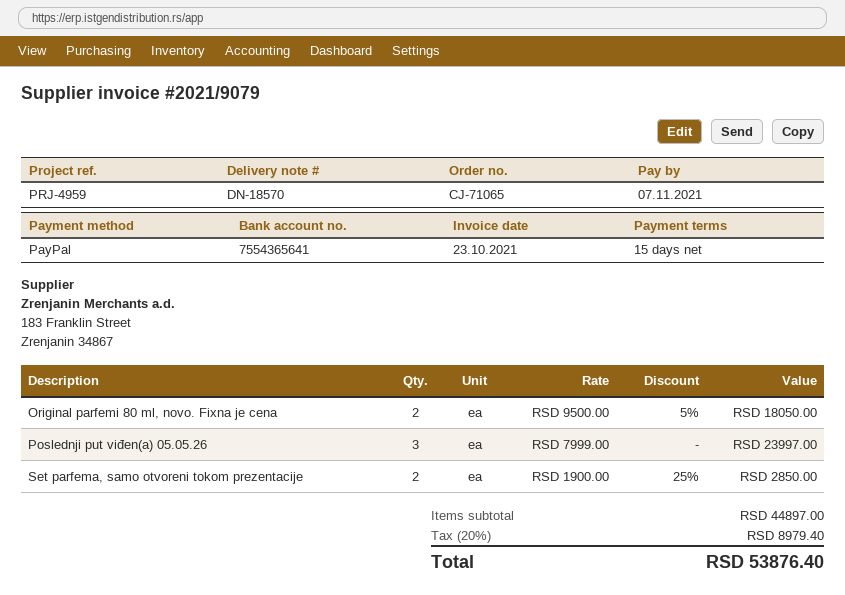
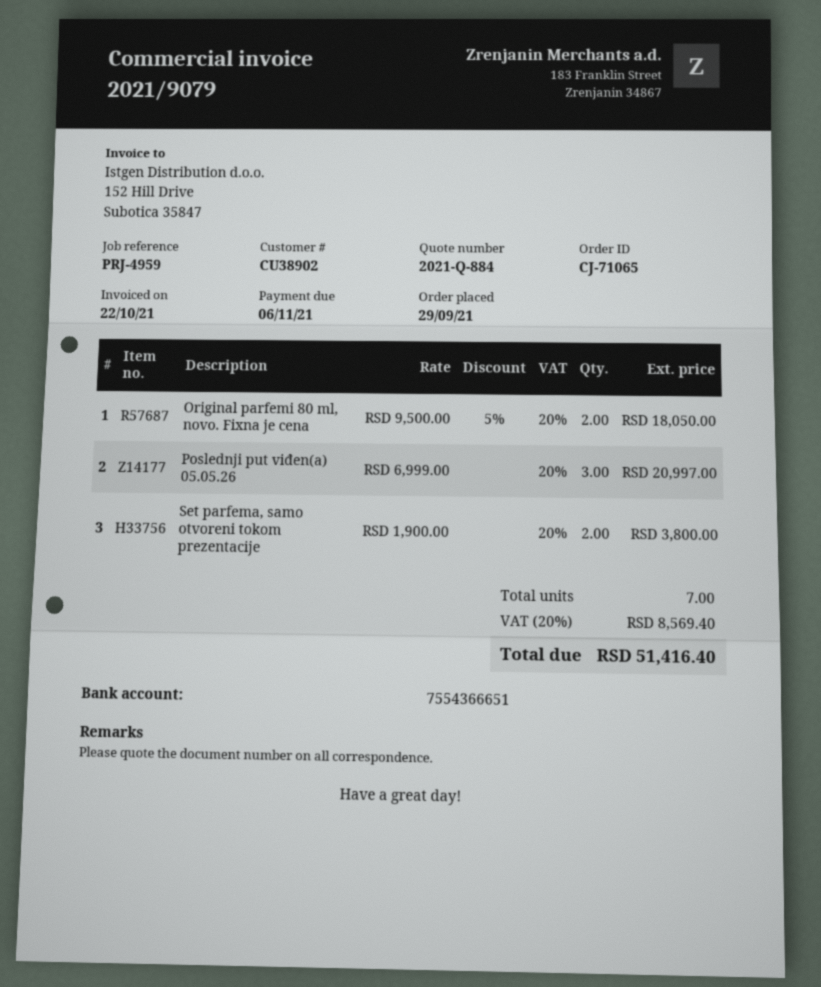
invoice date: 2021-10-23 -> 2021-10-22
due date: 2021-11-07 -> 2021-11-06
bank account: 7554365641 -> 7554366651
Poslednji put viđen(a) 05.05.26: 3 x 7999.00 = 23997.00 -> 3 x 6999.00 = 20997.00
Set parfema, samo otvoreni tokom prezentacije: 2 x 1900.00 - 25% = 2850.00 -> 2 x 1900.00 = 3800.00
tax: 20% = 8979.40 -> 20% = 8569.40
total: 53876.40 -> 51416.40

